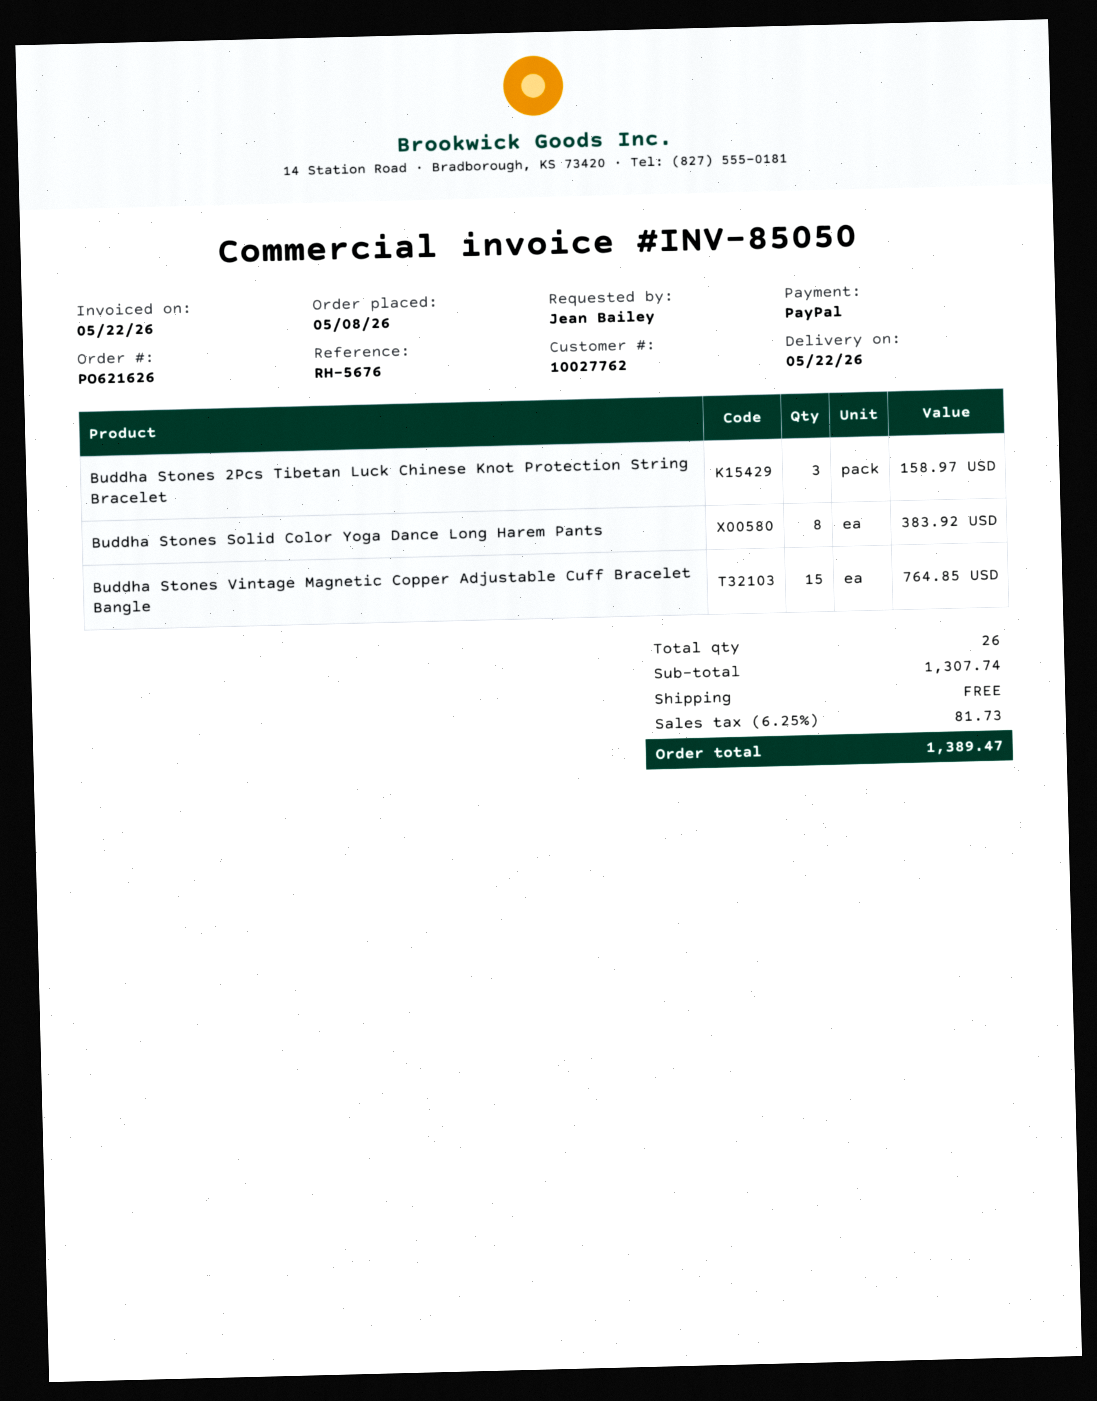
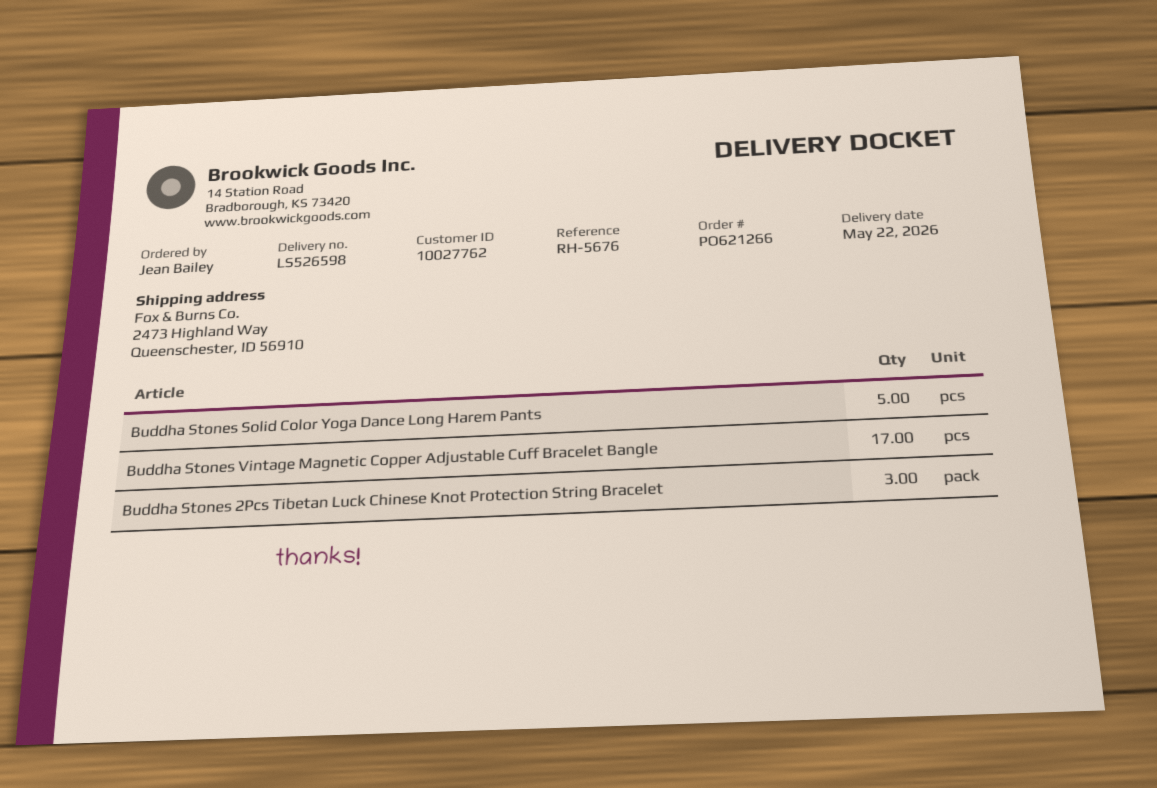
order number: PO621626 -> PO621266
Buddha Stones Solid Color Yoga Dance Long Harem Pants: 8 -> 5
Buddha Stones Vintage Magnetic Copper Adjustable Cuff Bracelet Bangle: 15 -> 17

